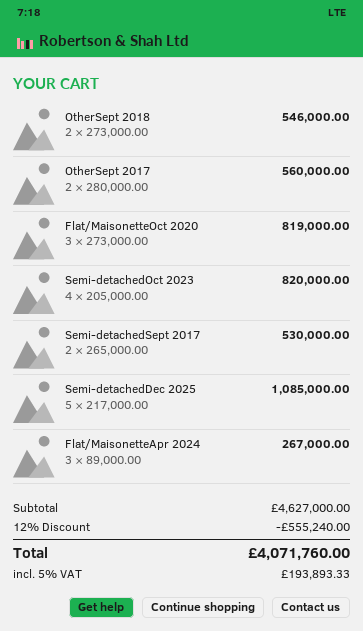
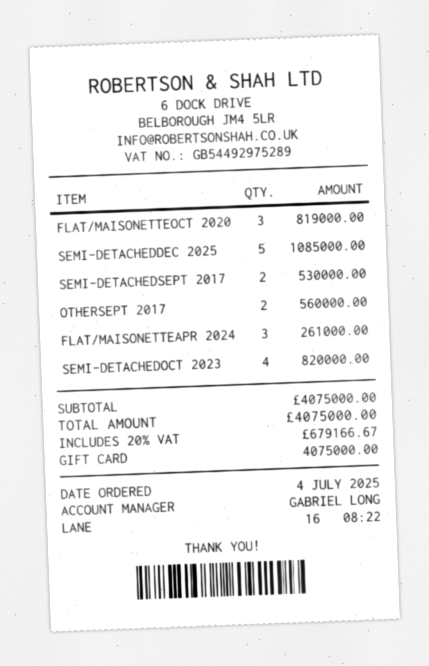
OtherSept 2018: 2 for 546000.00 -> none
Flat/MaisonetteApr 2024: 3 for 267000.00 -> 3 for 261000.00
subtotal: 4627000.00 -> 4075000.00
discount: 12% = 555240.00 -> none
tax: 5% = 193893.33 -> 20% = 679166.67
total: 4071760.00 -> 4075000.00

